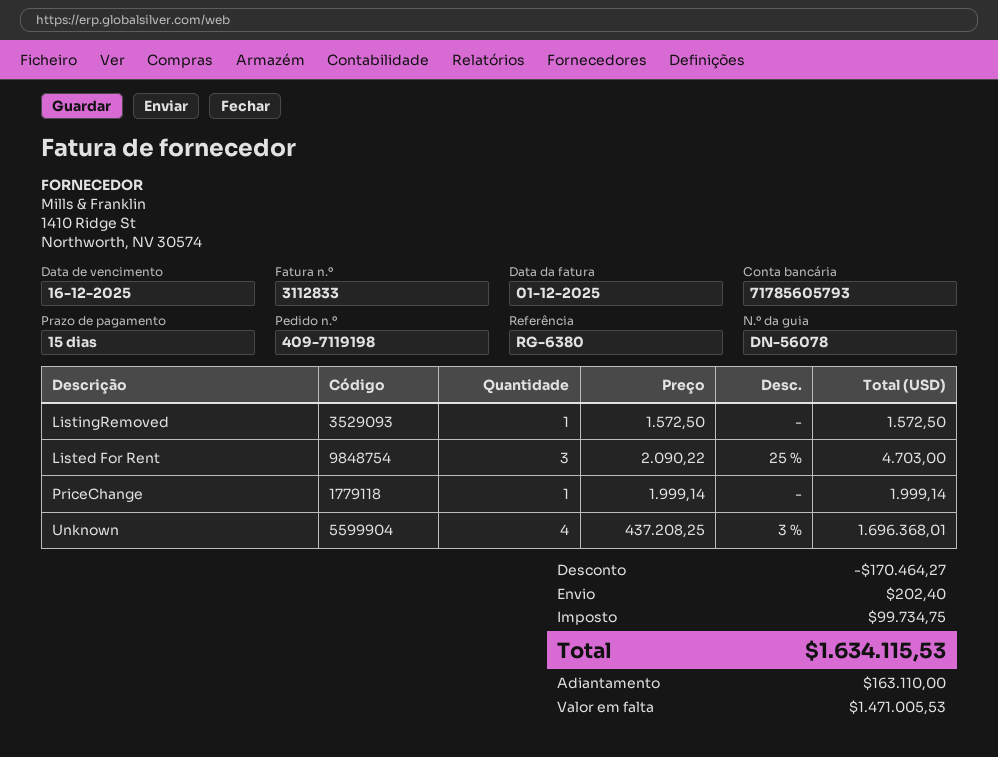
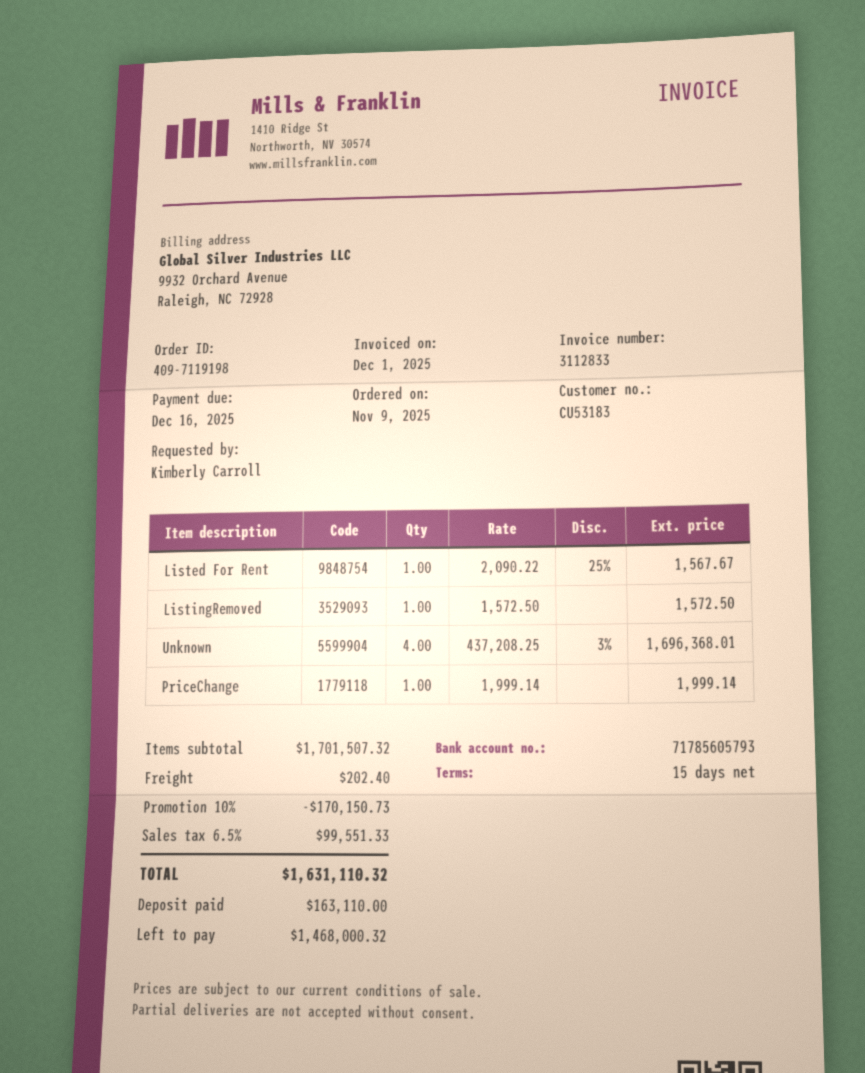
Listed For Rent: 3 x 2090.22 - 25% = 4703.00 -> 1 x 2090.22 - 25% = 1567.67
discount: 170464.27 -> 170150.73
tax: 99734.75 -> 99551.33
total: 1634115.53 -> 1631110.32
balance: 1471005.53 -> 1468000.32

